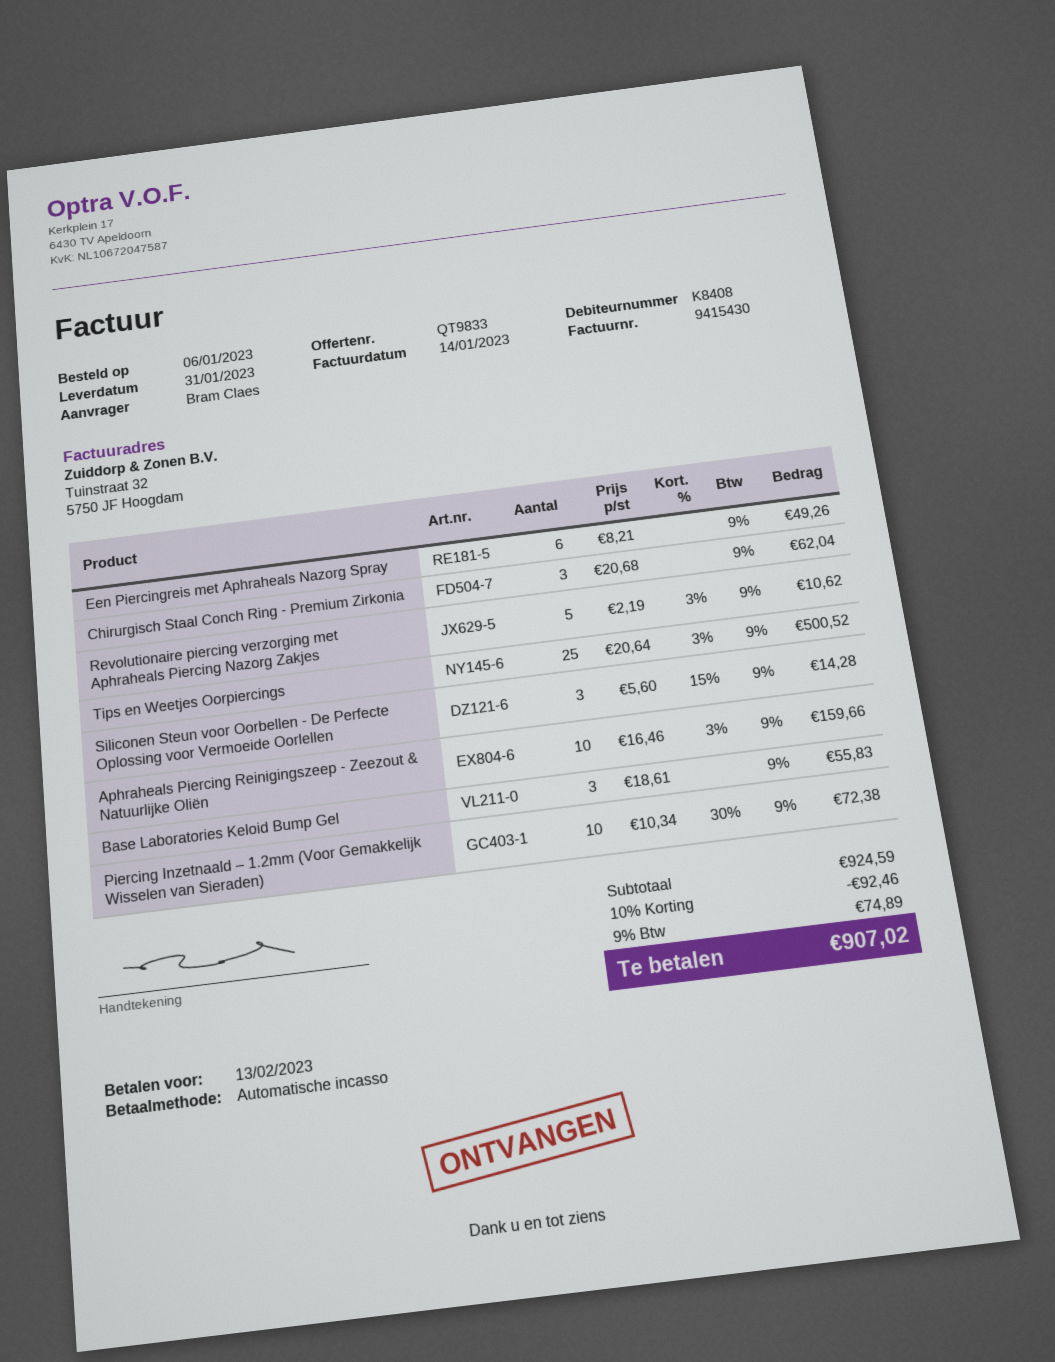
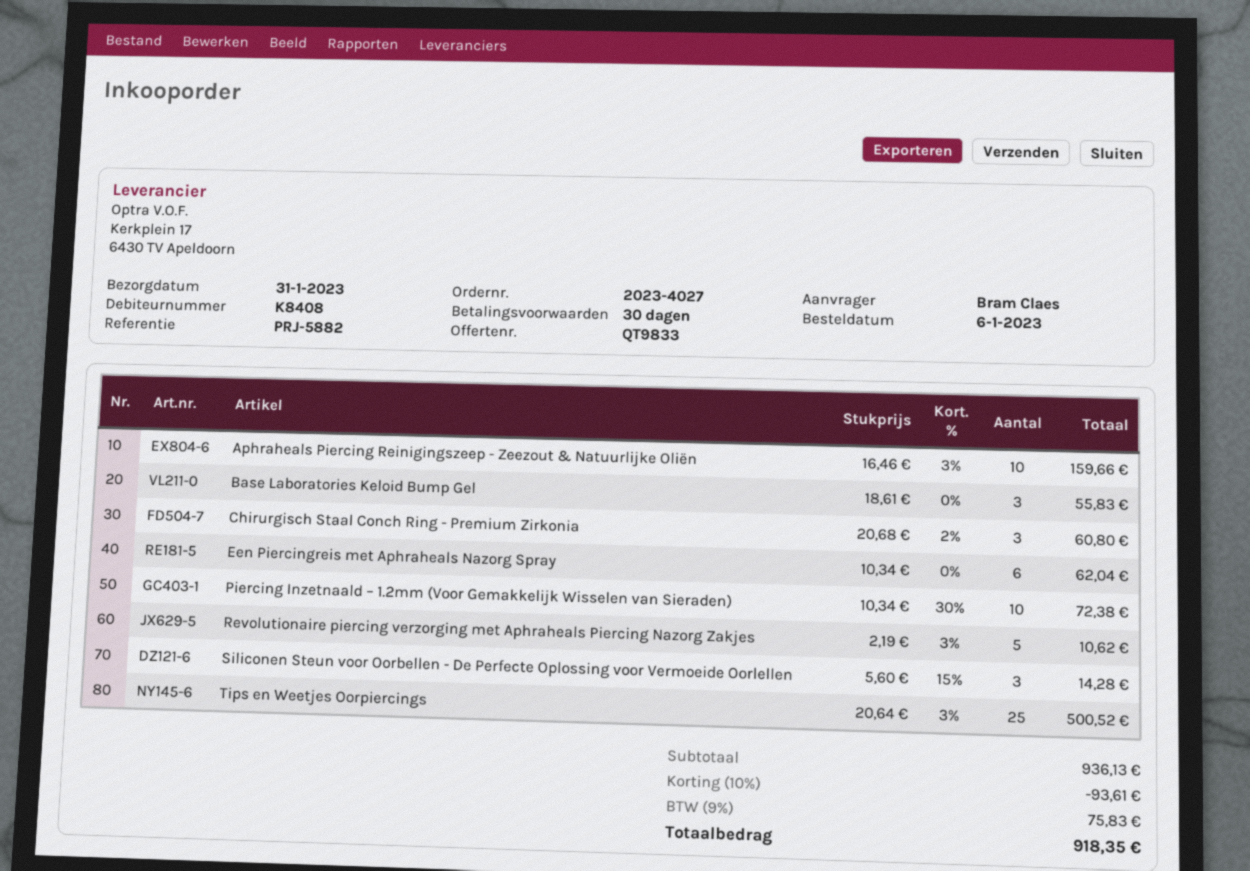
Een Piercingreis met Aphraheals Nazorg Spray: 6 x 8.21 = 49.26 -> 6 x 10.34 = 62.04
Chirurgisch Staal Conch Ring - Premium Zirkonia: 3 x 20.68 = 62.04 -> 3 x 20.68 - 2% = 60.80
subtotal: 924.59 -> 936.13
discount: 10% = 92.46 -> 10% = 93.61
tax: 9% = 74.89 -> 9% = 75.83
total: 907.02 -> 918.35

